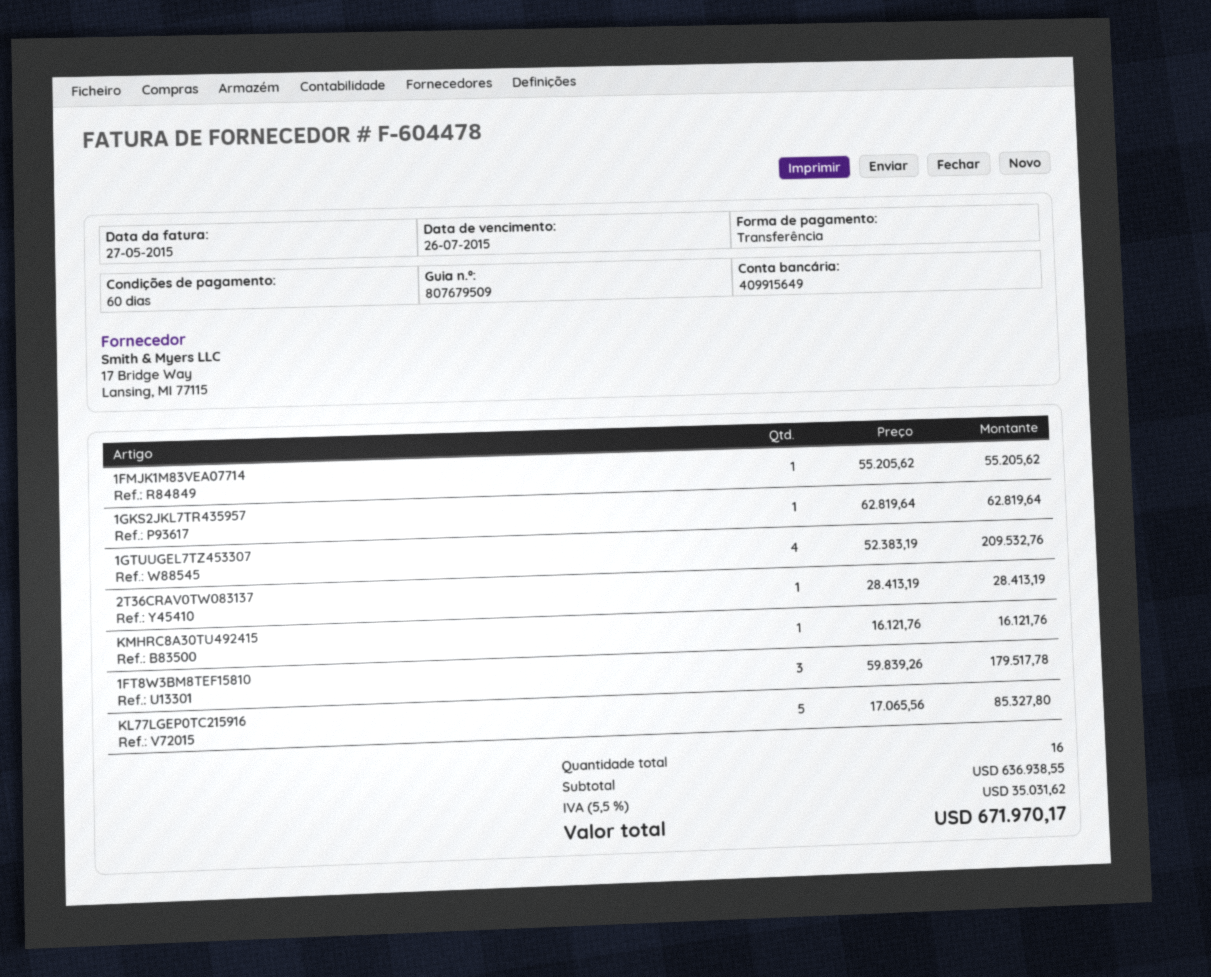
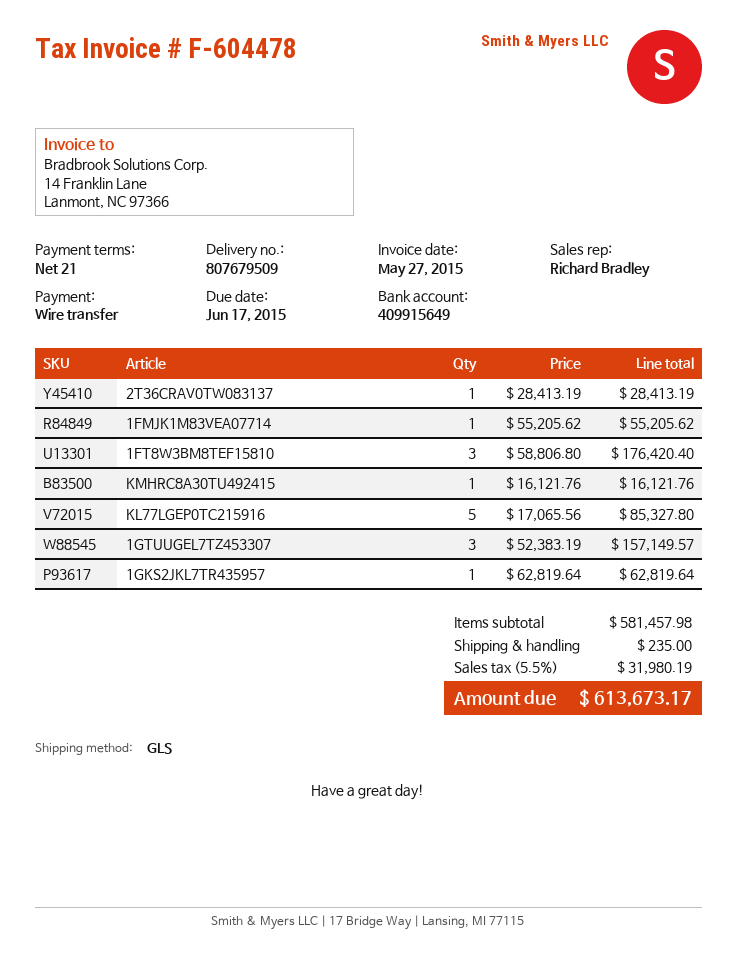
payment terms: 60 days -> 21 days
due date: 2015-07-26 -> 2015-06-17
1GTUUGEL7TZ453307: 4 x 52383.19 = 209532.76 -> 3 x 52383.19 = 157149.57
1FT8W3BM8TEF15810: 3 x 59839.26 = 179517.78 -> 3 x 58806.80 = 176420.40
subtotal: 636938.55 -> 581457.98
shipping: none -> 235.00
tax: 5.5% = 35031.62 -> 5.5% = 31980.19
total: 671970.17 -> 613673.17

